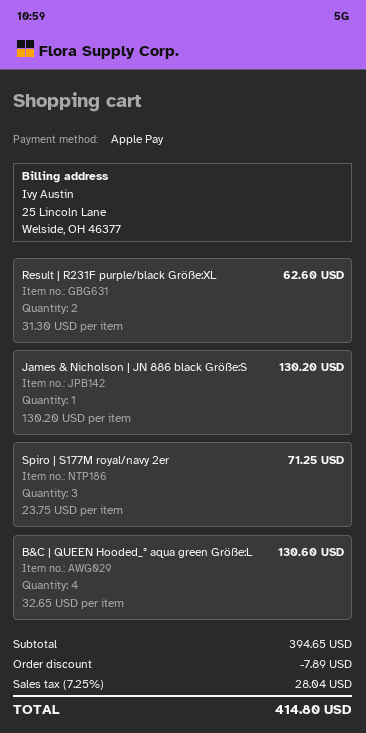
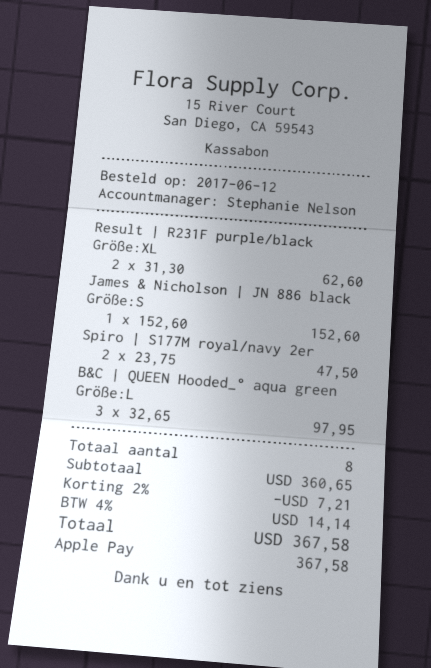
James & Nicholson | JN 886 black Größe:S: 1 x 130.20 = 130.20 -> 1 x 152.60 = 152.60
Spiro | S177M royal/navy 2er: 3 x 23.75 = 71.25 -> 2 x 23.75 = 47.50
B&C | QUEEN Hooded_° aqua green Größe:L: 4 x 32.65 = 130.60 -> 3 x 32.65 = 97.95
subtotal: 394.65 -> 360.65
discount: 7.89 -> 7.21
tax: 7.25% = 28.04 -> 4% = 14.14
total: 414.80 -> 367.58

